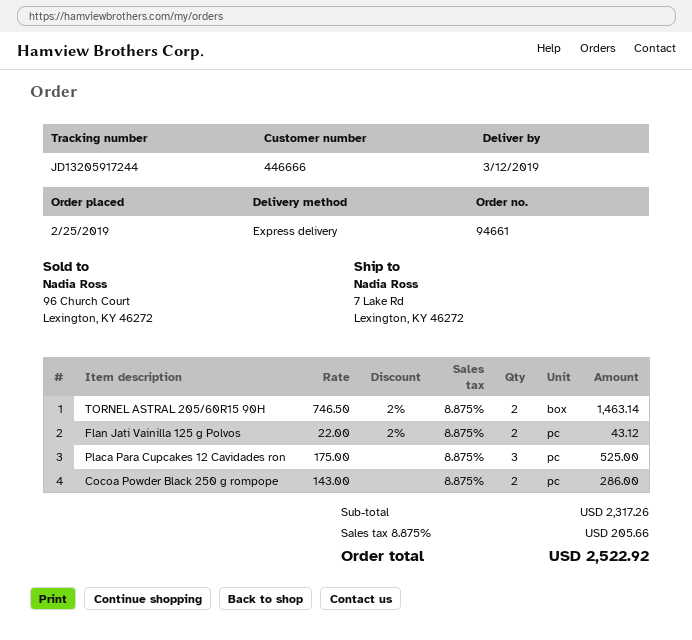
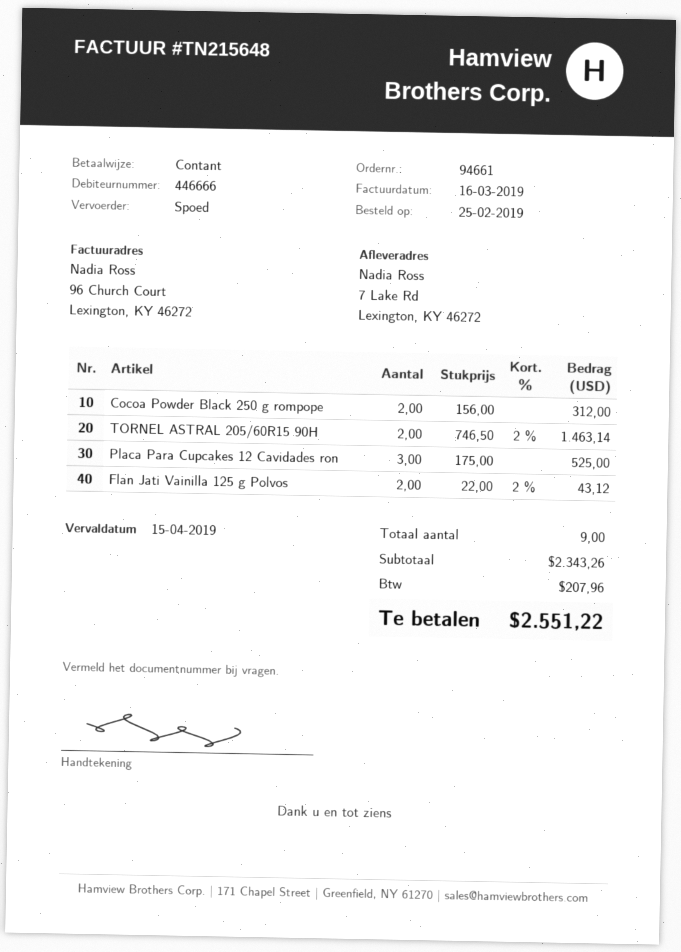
Cocoa Powder Black 250 g rompope: 2 x 143.00 = 286.00 -> 2 x 156.00 = 312.00
subtotal: 2317.26 -> 2343.26
tax: 205.66 -> 207.96
total: 2522.92 -> 2551.22

